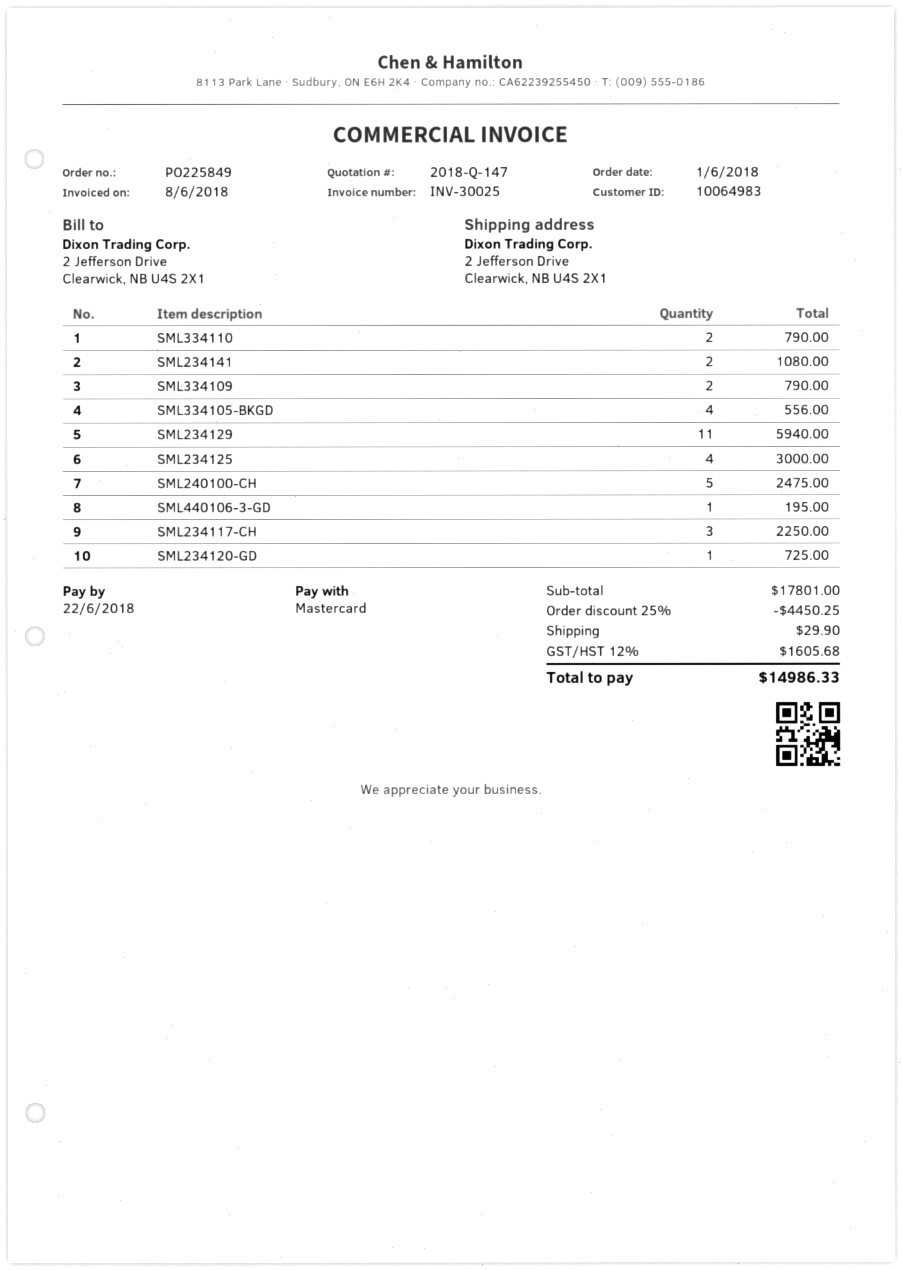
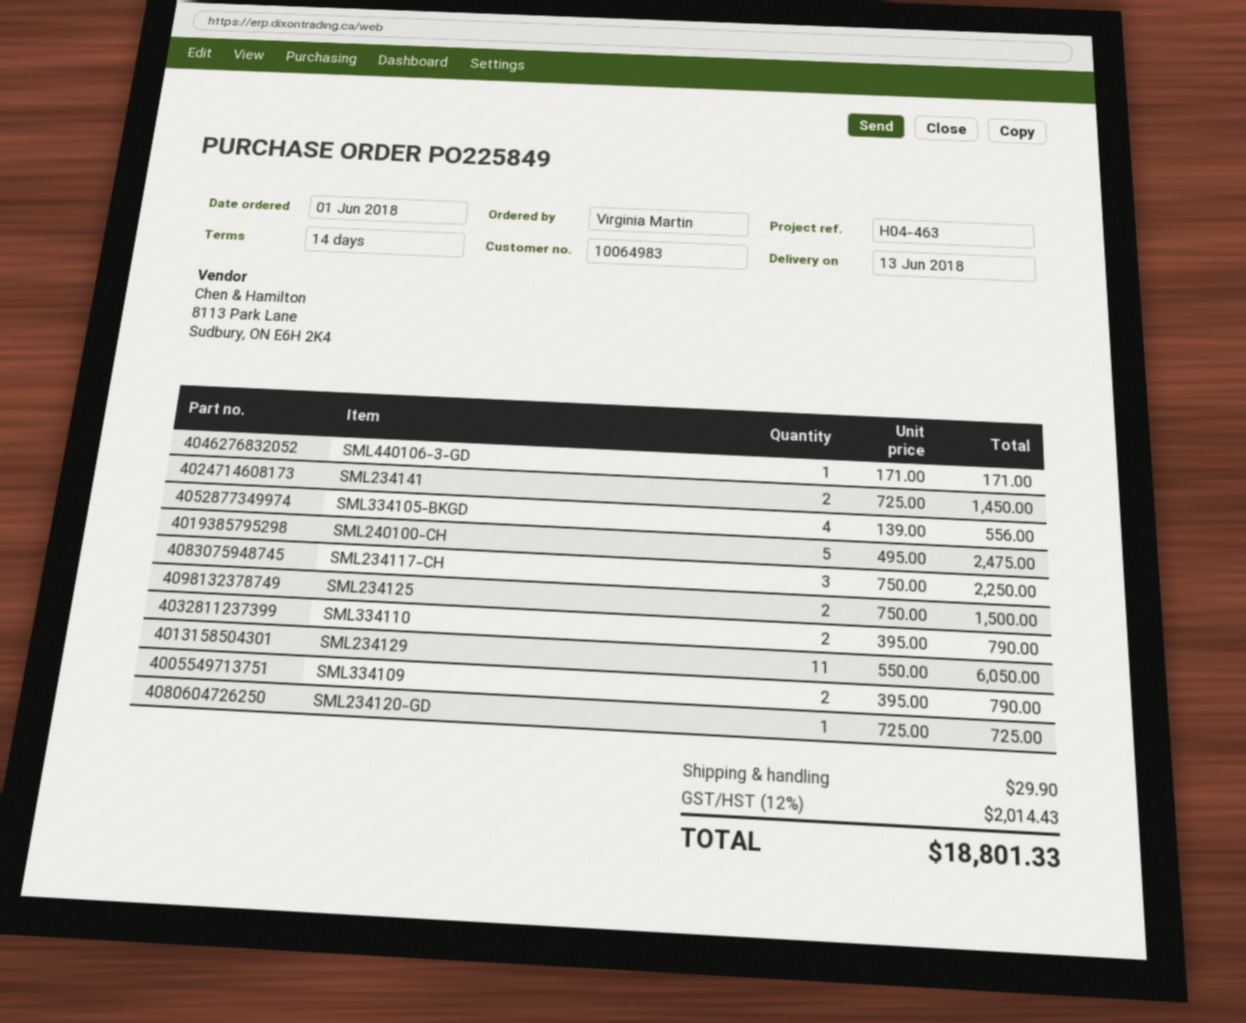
SML234141: 2 for 1080.00 -> 2 for 1450.00
SML234129: 11 for 5940.00 -> 11 for 6050.00
SML234125: 4 for 3000.00 -> 2 for 1500.00
SML440106-3-GD: 1 for 195.00 -> 1 for 171.00
discount: 25% = 4450.25 -> none
tax: 12% = 1605.68 -> 12% = 2014.43
total: 14986.33 -> 18801.33

